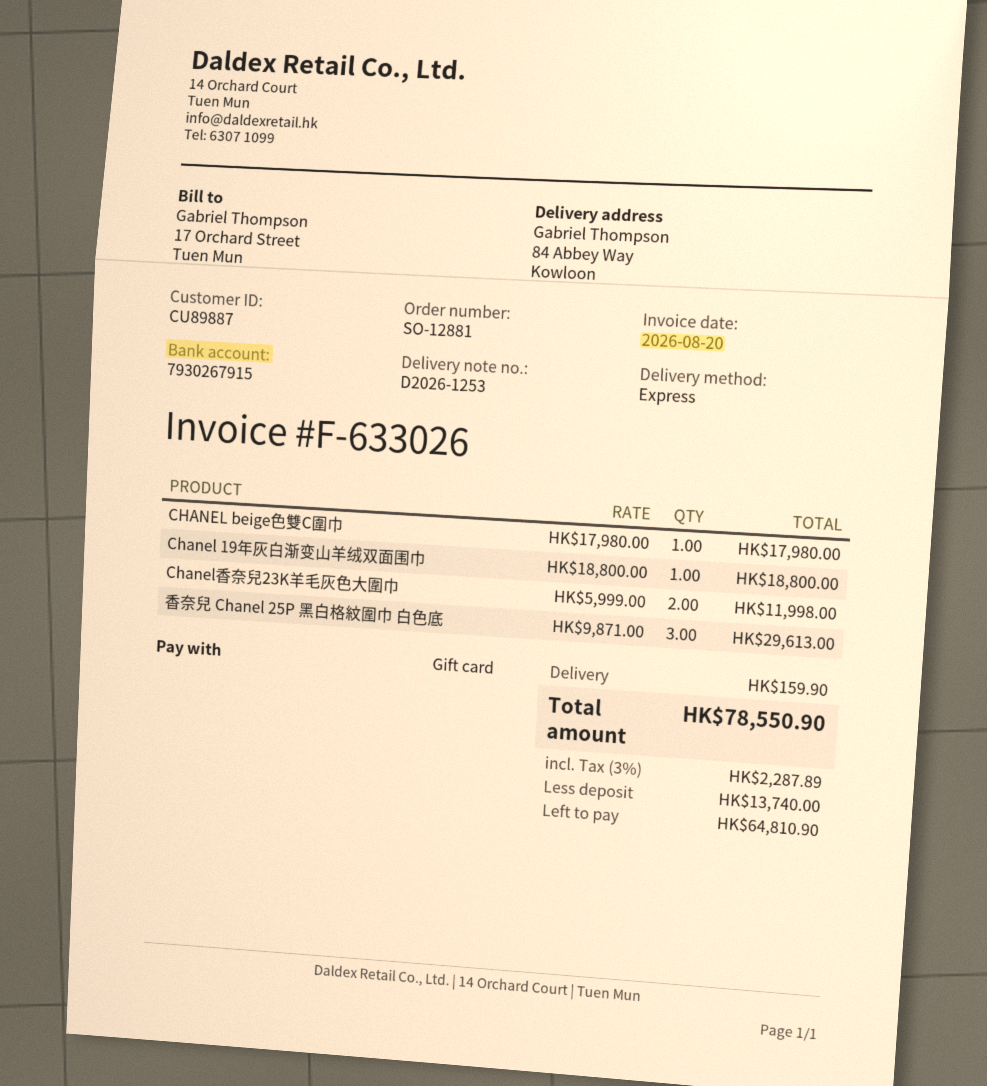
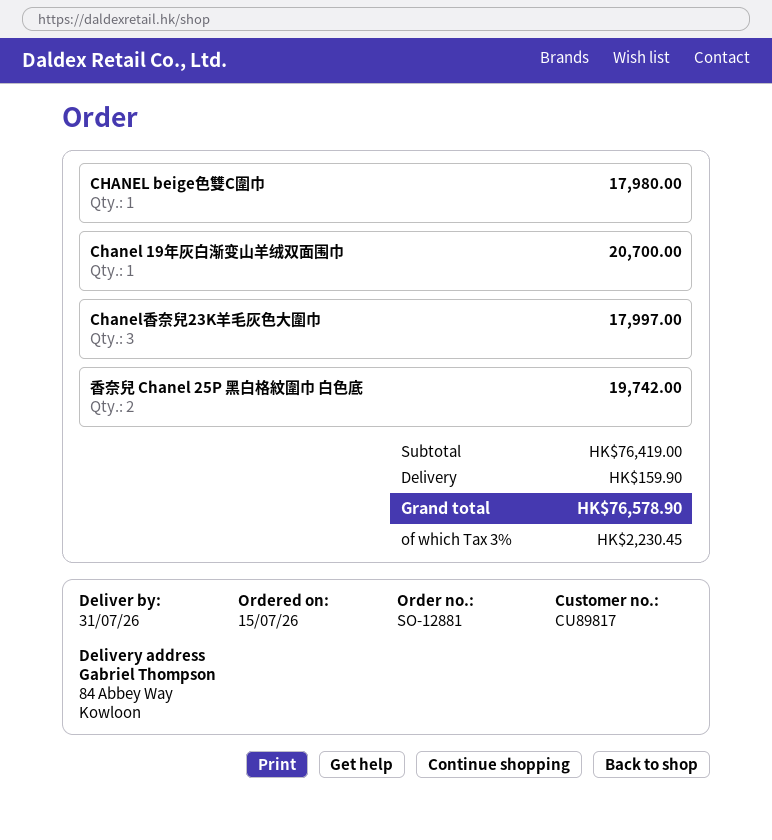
customer number: CU89887 -> CU89817
Chanel 19年灰白渐变山羊绒双面围巾: 1 for 18800.00 -> 1 for 20700.00
Chanel香奈兒23K羊毛灰色大圍巾: 2 for 11998.00 -> 3 for 17997.00
香奈兒 Chanel 25P 黑白格紋圍巾 白色底: 3 for 29613.00 -> 2 for 19742.00
tax: 3% = 2287.89 -> 3% = 2230.45
total: 78550.90 -> 76578.90

